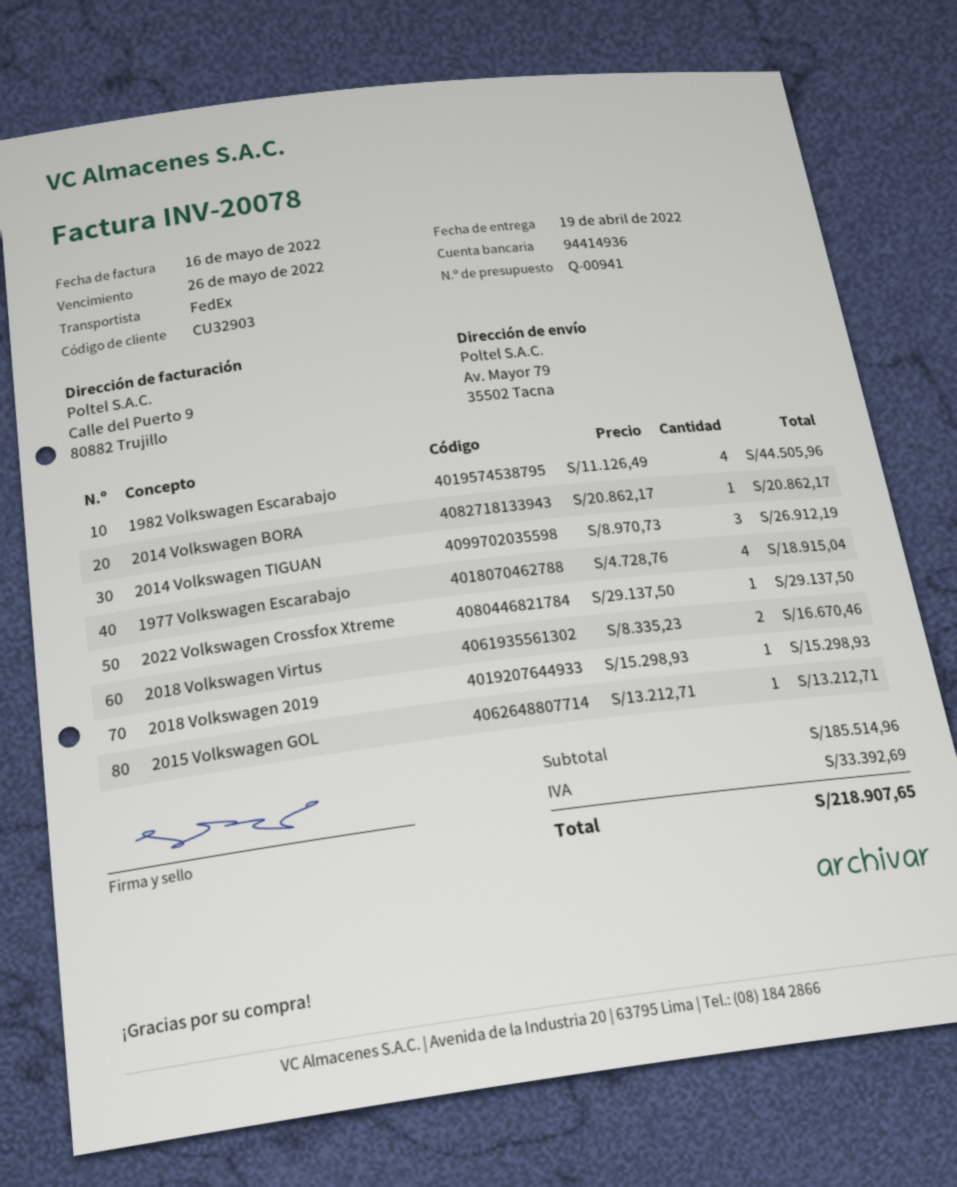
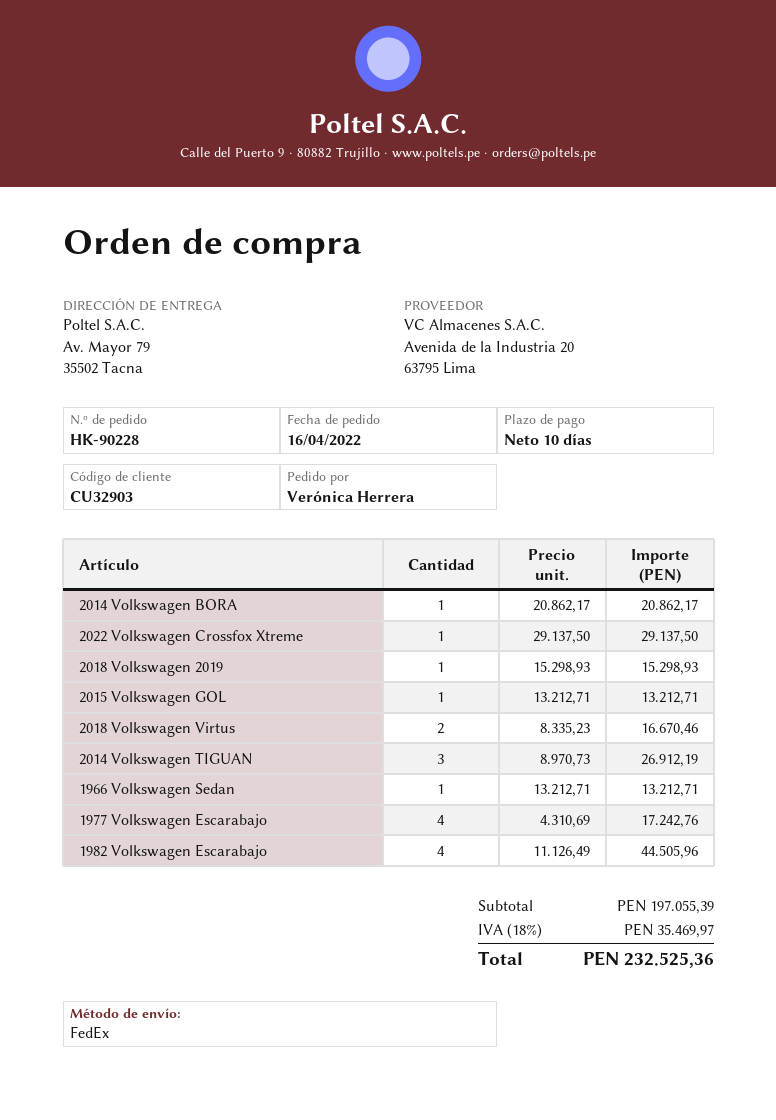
1977 Volkswagen Escarabajo: 4 x 4728.76 = 18915.04 -> 4 x 4310.69 = 17242.76
1966 Volkswagen Sedan: none -> 1 x 13212.71 = 13212.71
subtotal: 185514.96 -> 197055.39
tax: 33392.69 -> 35469.97
total: 218907.65 -> 232525.36

